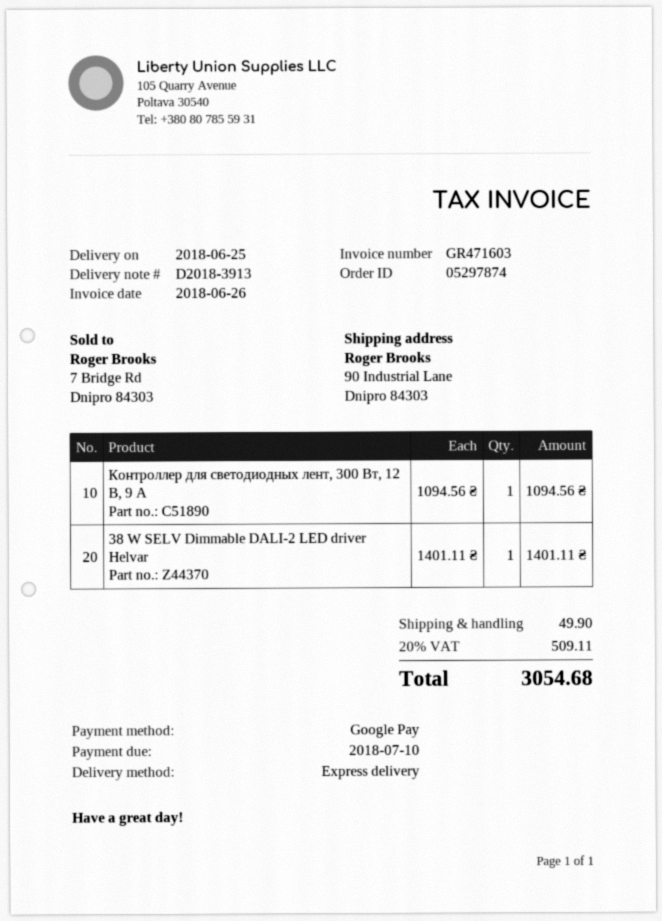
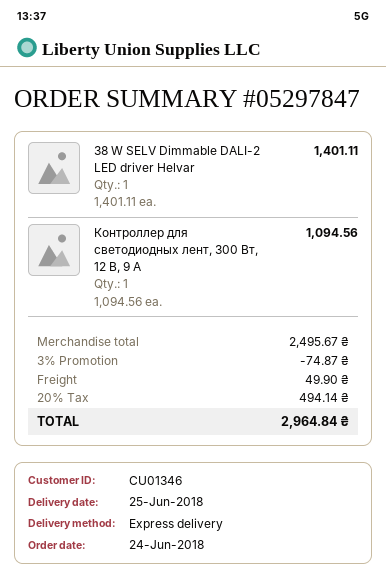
order number: 05297874 -> 05297847
discount: none -> 3% = 74.87
tax: 20% = 509.11 -> 20% = 494.14
total: 3054.68 -> 2964.84

